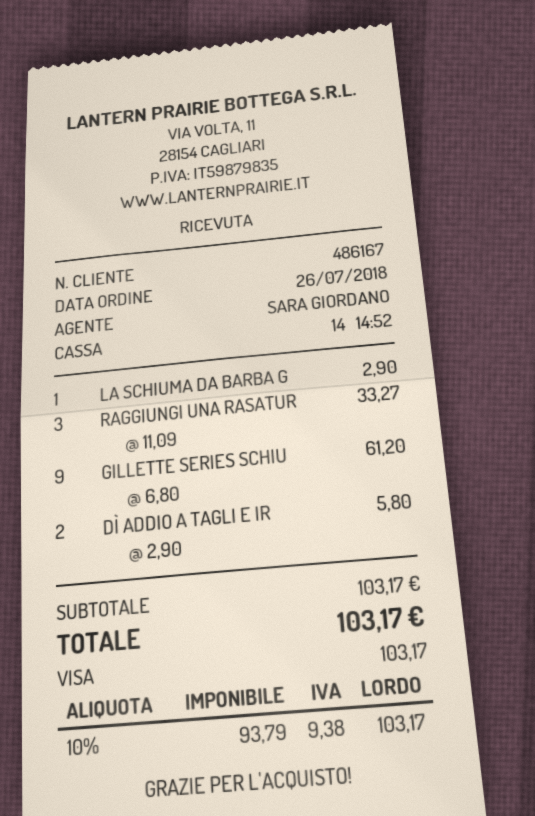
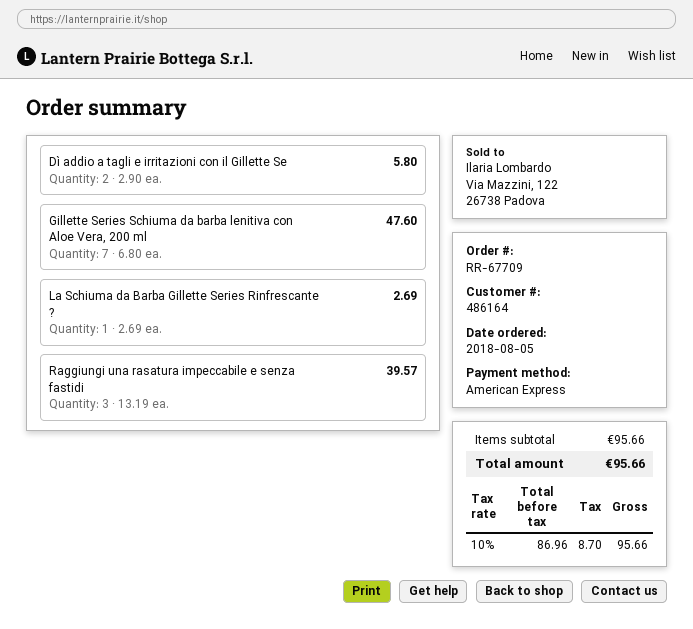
order date: 2018-07-26 -> 2018-08-05
customer number: 486167 -> 486164
payment method: Visa -> American Express
LA SCHIUMA DA BARBA G: 1 x 2.90 = 2.90 -> 1 x 2.69 = 2.69
RAGGIUNGI UNA RASATUR: 3 x 11.09 = 33.27 -> 3 x 13.19 = 39.57
GILLETTE SERIES SCHIU: 9 x 6.80 = 61.20 -> 7 x 6.80 = 47.60
subtotal: 103.17 -> 95.66
net: 93.79 -> 86.96
tax: 10% = 9.38 -> 10% = 8.70
total: 103.17 -> 95.66

